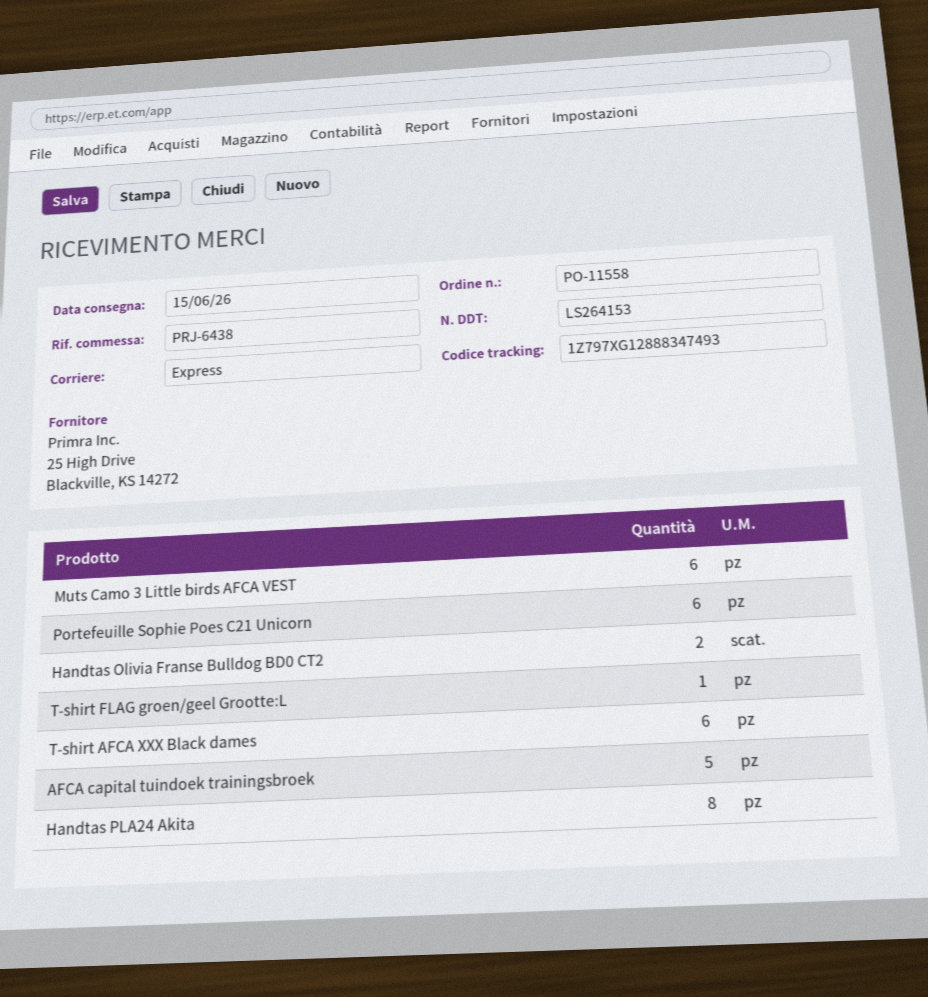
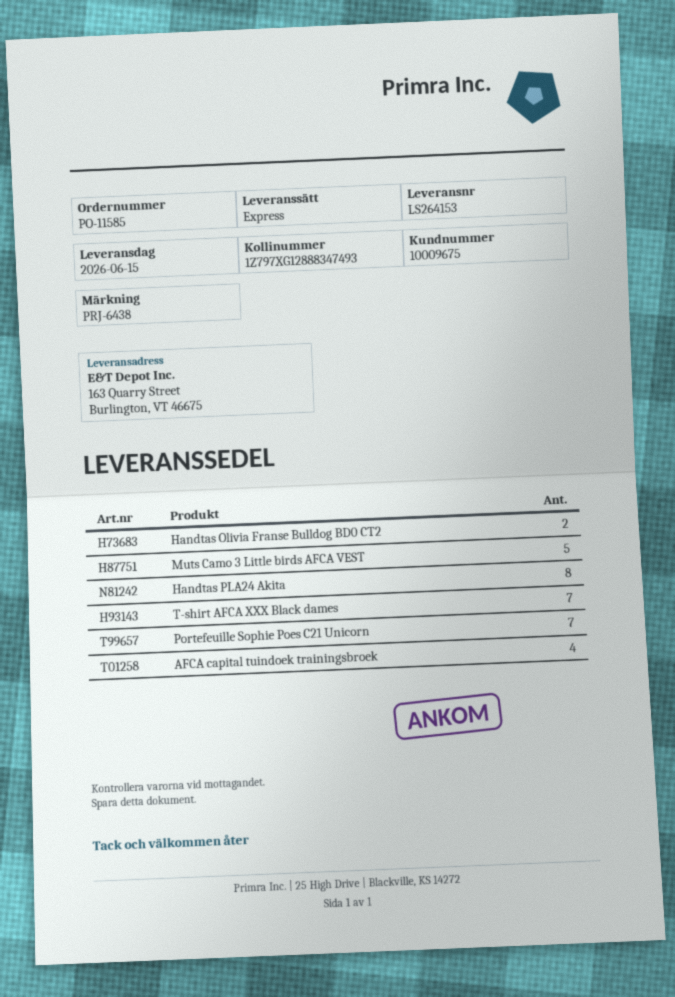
order number: PO-11558 -> PO-11585
Muts Camo 3 Little birds AFCA VEST: 6 -> 5
Portefeuille Sophie Poes C21 Unicorn: 6 -> 7
T-shirt FLAG groen/geel Grootte:L: 1 -> none
T-shirt AFCA XXX Black dames: 6 -> 7
AFCA capital tuindoek trainingsbroek: 5 -> 4

